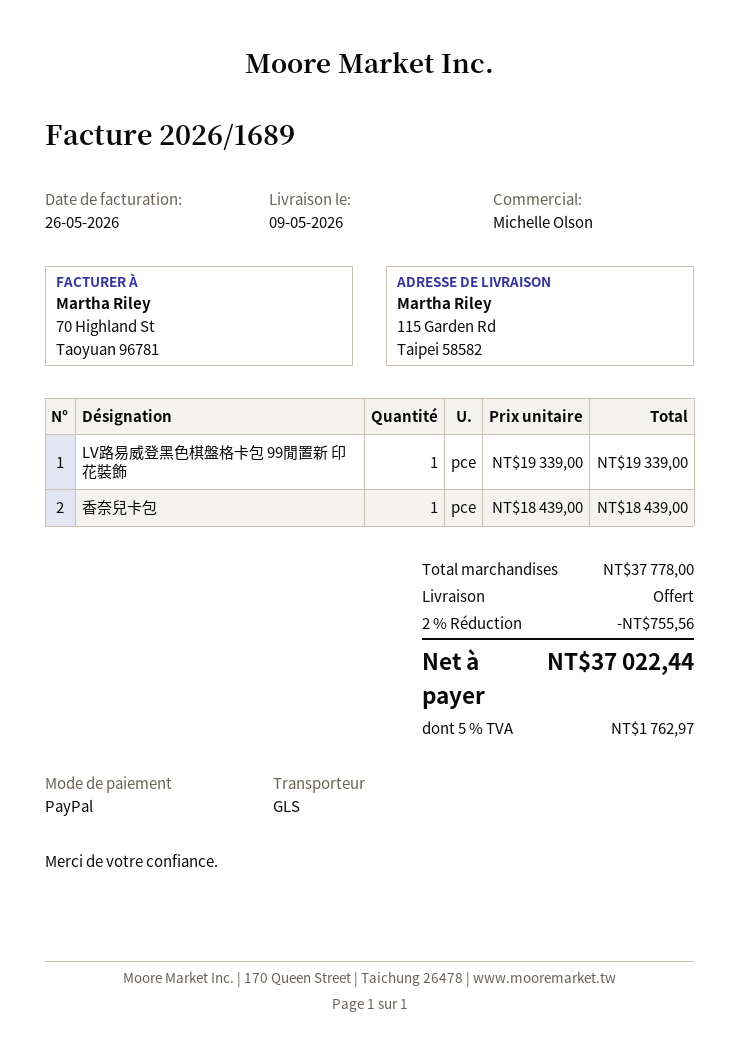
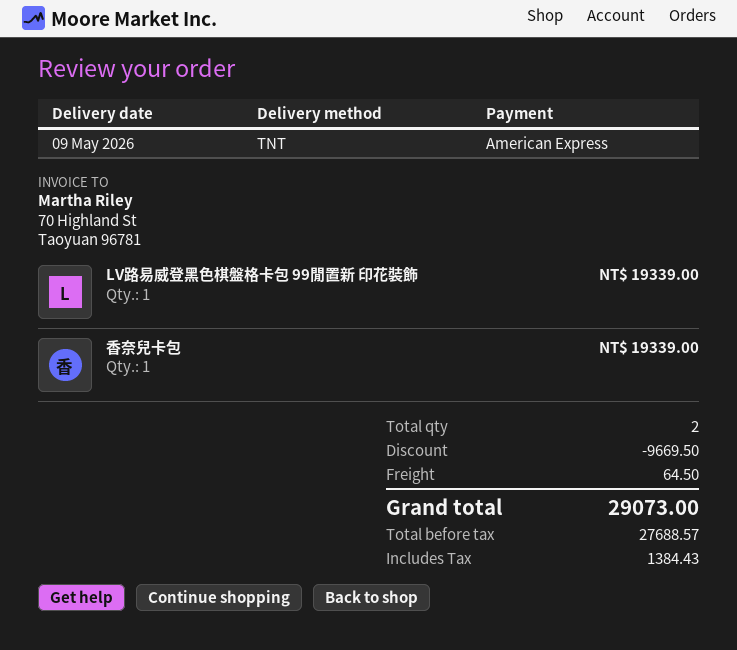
payment method: PayPal -> American Express
shipping method: GLS -> TNT
香奈兒卡包: 1 for 18439.00 -> 1 for 19339.00
discount: 755.56 -> 9669.50
shipping: 0.00 -> 64.50
tax: 1762.97 -> 1384.43
total: 37022.44 -> 29073.00

